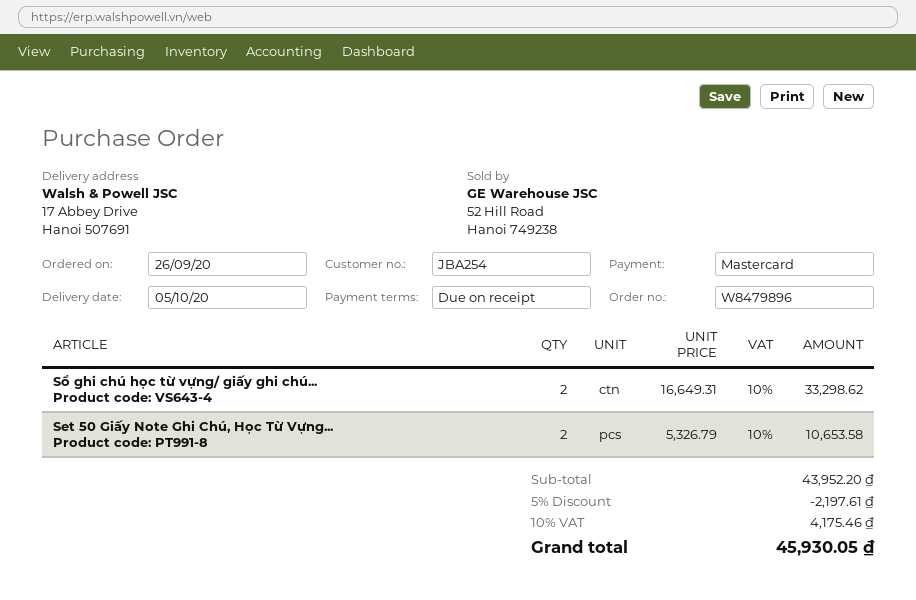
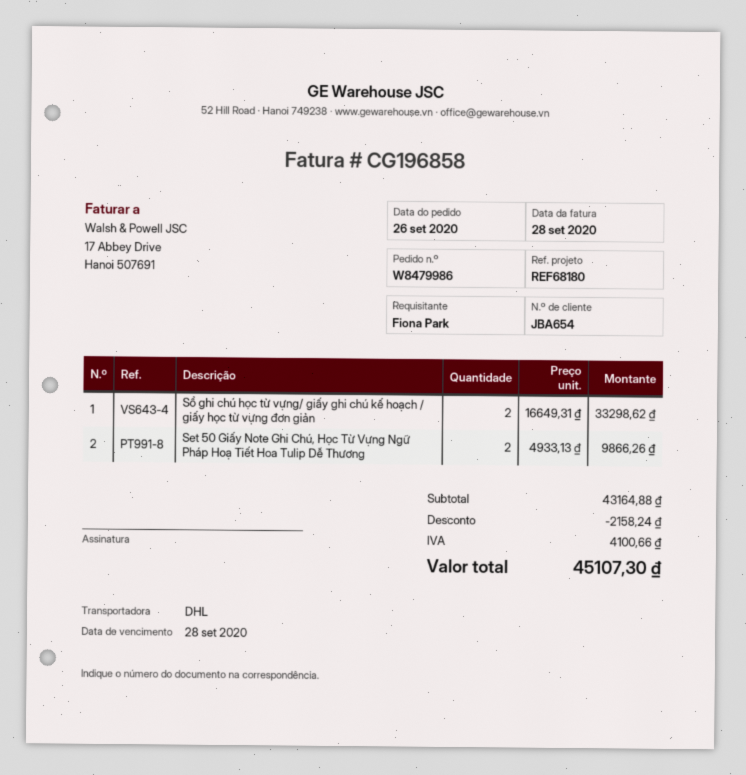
order number: W8479896 -> W8479986
customer number: JBA254 -> JBA654
Set 50 Giấy Note Ghi Chú, Học Từ Vựng...: 2 x 5326.79 = 10653.58 -> 2 x 4933.13 = 9866.26
subtotal: 43952.20 -> 43164.88
discount: 2197.61 -> 2158.24
tax: 4175.46 -> 4100.66
total: 45930.05 -> 45107.30

